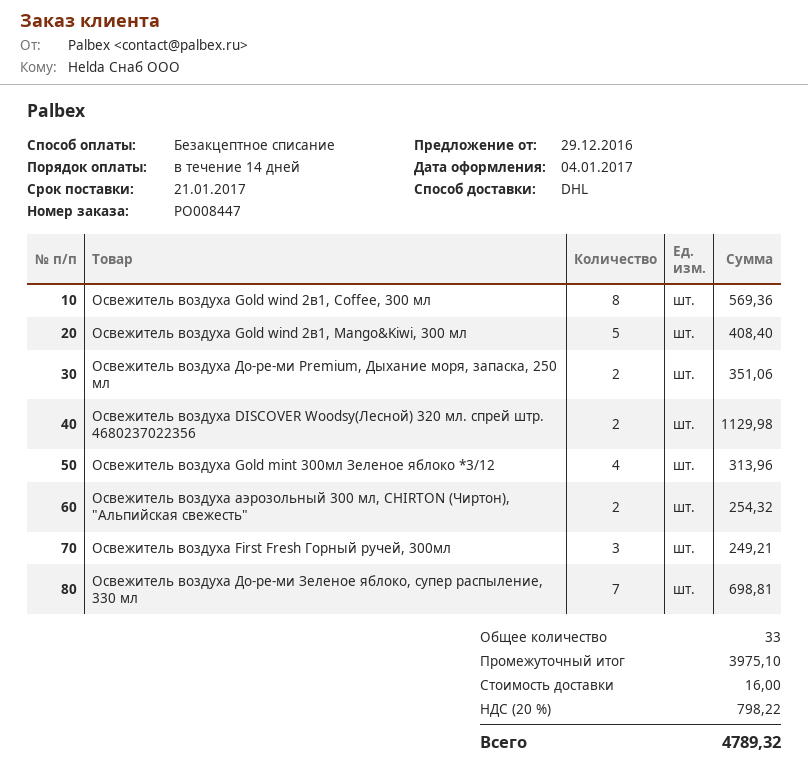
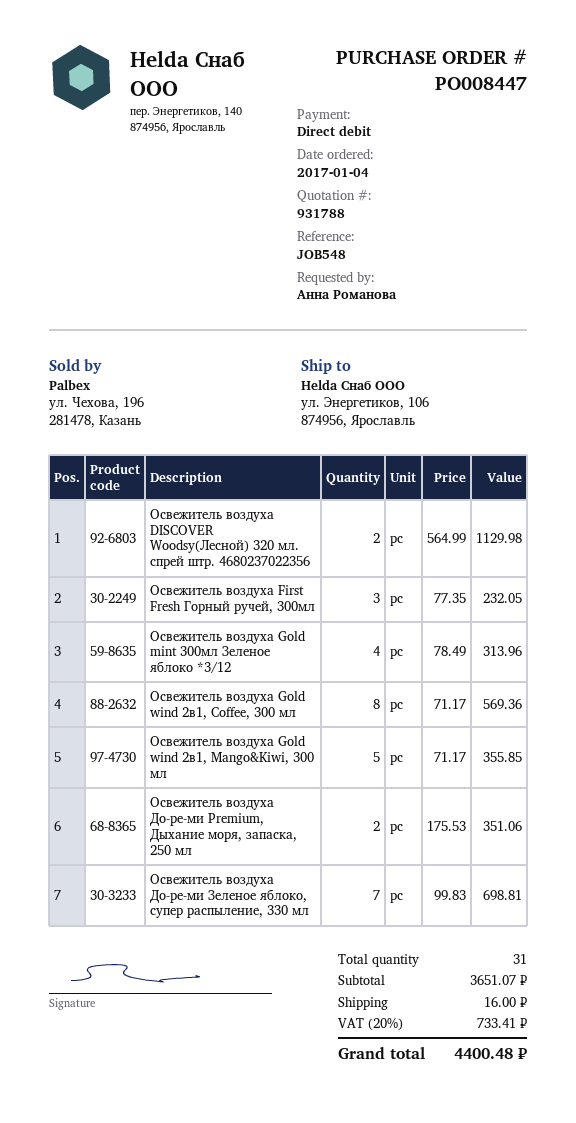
Освежитель воздуха Gold wind 2в1, Mango&Kiwi, 300 мл: 5 for 408.40 -> 5 for 355.85
Освежитель воздуха аэрозольный 300 мл, CHIRTON (Чиртон), "Альпийская свежесть": 2 for 254.32 -> none
Освежитель воздуха First Fresh Горный ручей, 300мл: 3 for 249.21 -> 3 for 232.05
total quantity: 33 -> 31
subtotal: 3975.10 -> 3651.07
tax: 20% = 798.22 -> 20% = 733.41
total: 4789.32 -> 4400.48

